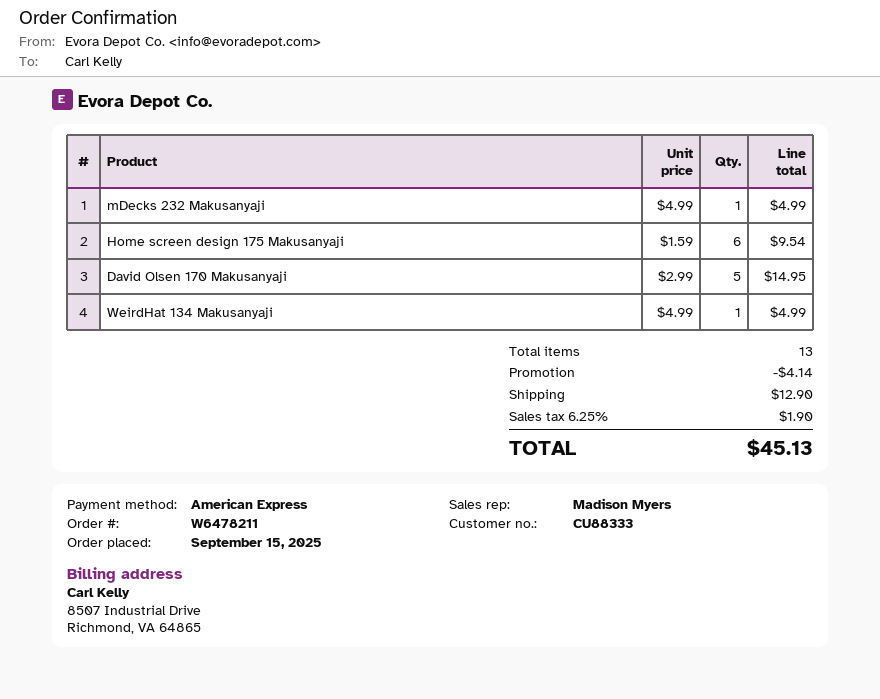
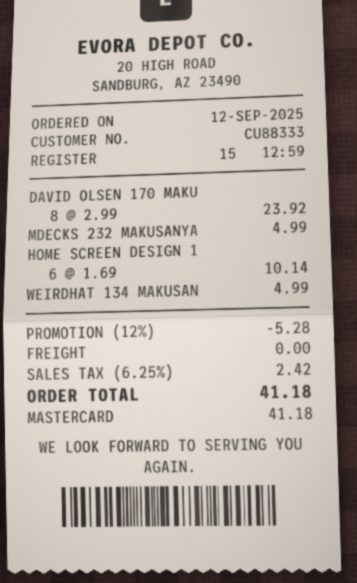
order date: 2025-09-15 -> 2025-09-12
payment method: American Express -> Mastercard
Home screen design 175 Makusanyaji: 6 x 1.59 = 9.54 -> 6 x 1.69 = 10.14
David Olsen 170 Makusanyaji: 5 x 2.99 = 14.95 -> 8 x 2.99 = 23.92
discount: 4.14 -> 5.28
shipping: 12.90 -> 0.00
tax: 6.25% = 1.90 -> 6.25% = 2.42
total: 45.13 -> 41.18

